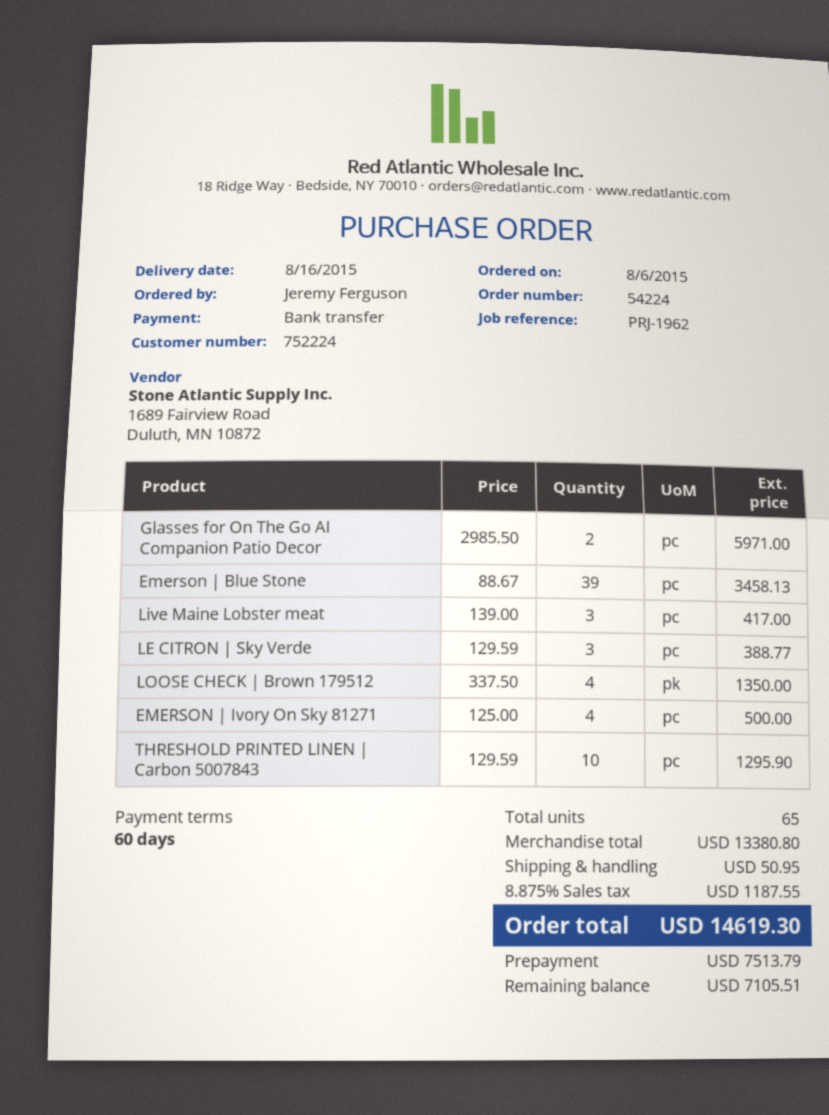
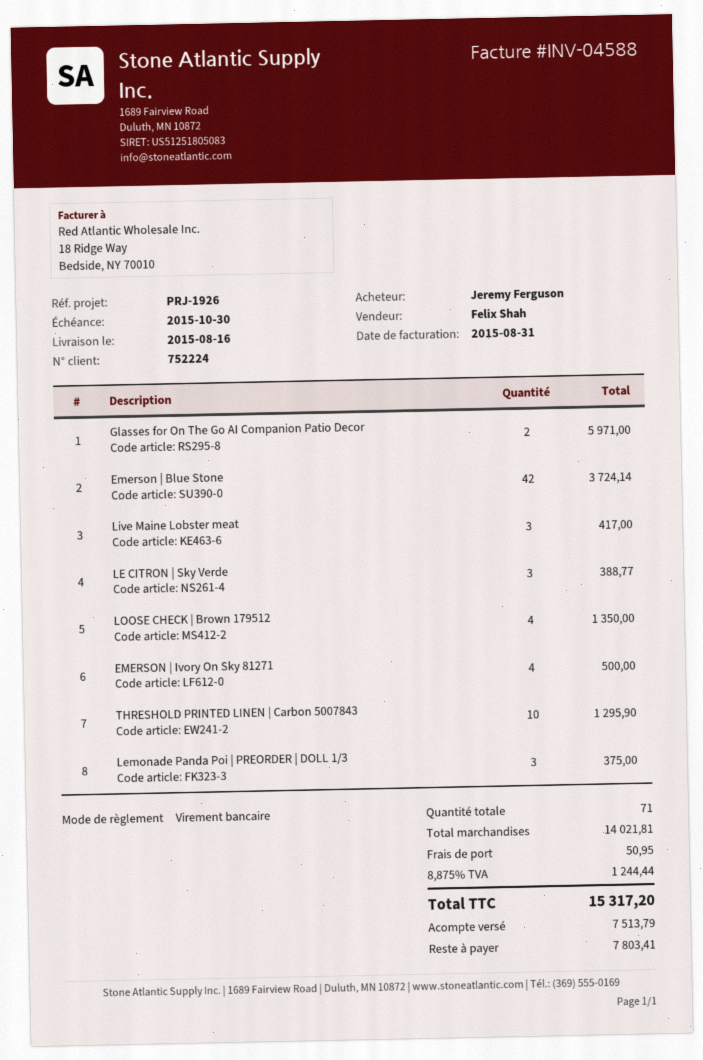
reference: PRJ-1962 -> PRJ-1926
Emerson | Blue Stone: 39 for 3458.13 -> 42 for 3724.14
Lemonade Panda Poi | PREORDER | DOLL 1/3: none -> 3 for 375.00
total quantity: 65 -> 71
subtotal: 13380.80 -> 14021.81
tax: 8.875% = 1187.55 -> 8.875% = 1244.44
total: 14619.30 -> 15317.20
balance: 7105.51 -> 7803.41

